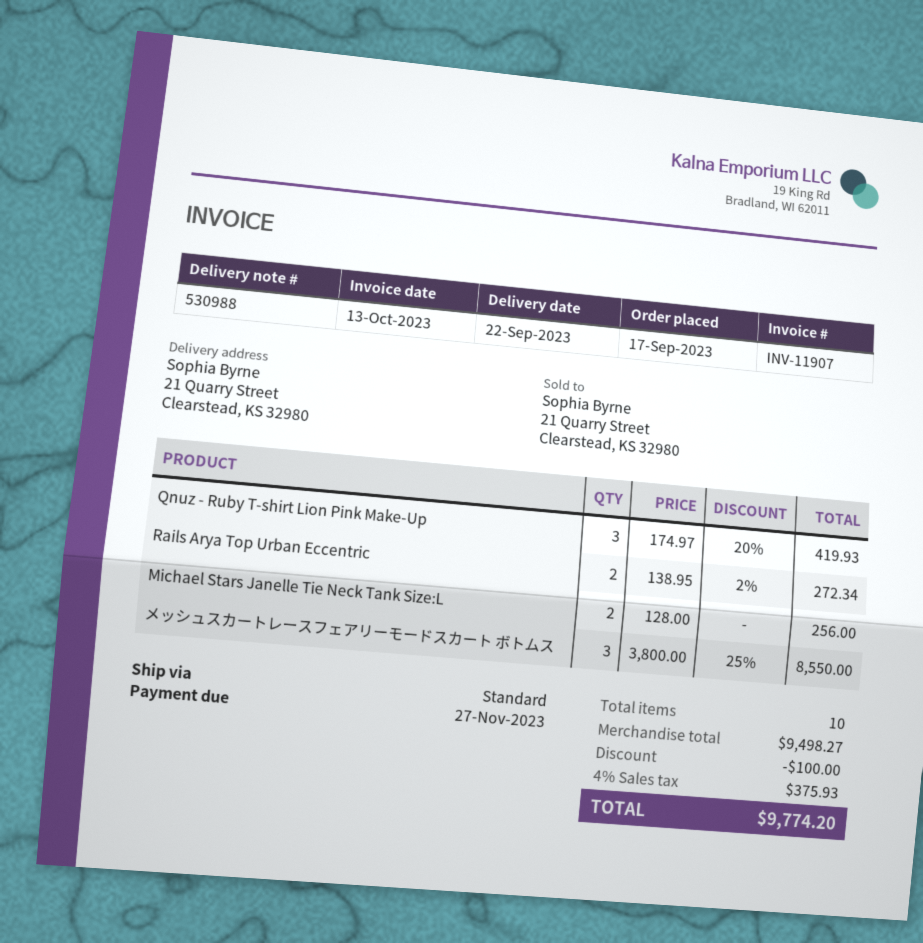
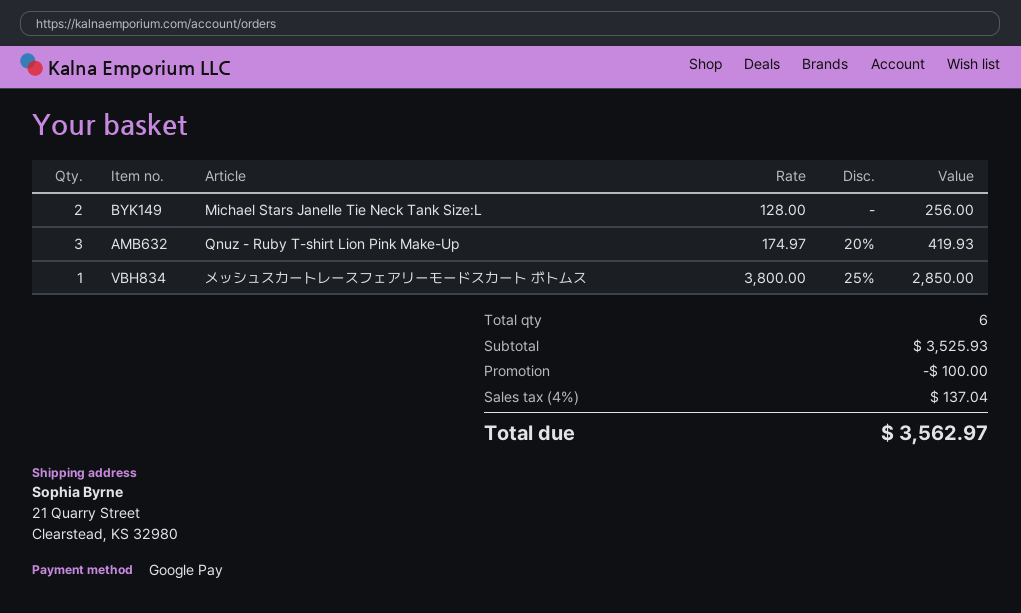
Rails Arya Top Urban Eccentric: 2 x 138.95 - 2% = 272.34 -> none
メッシュスカートレースフェアリーモードスカート ボトムス: 3 x 3800.00 - 25% = 8550.00 -> 1 x 3800.00 - 25% = 2850.00
total quantity: 10 -> 6
subtotal: 9498.27 -> 3525.93
tax: 4% = 375.93 -> 4% = 137.04
total: 9774.20 -> 3562.97

